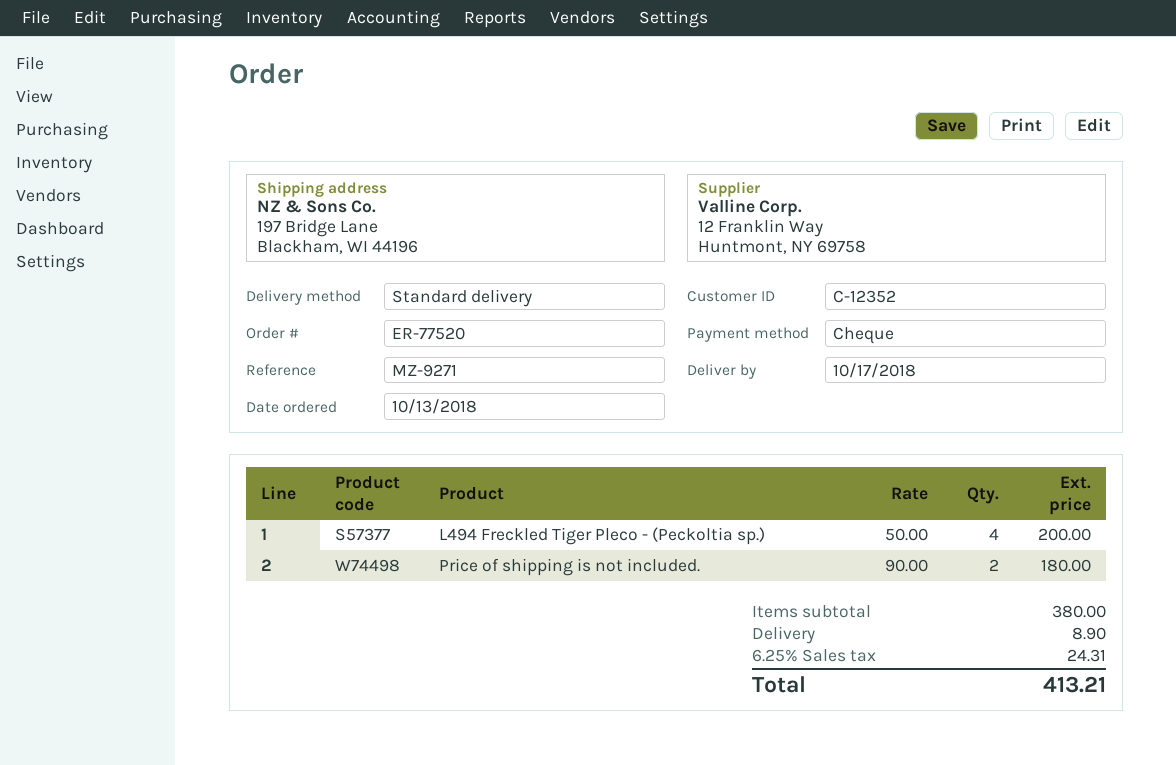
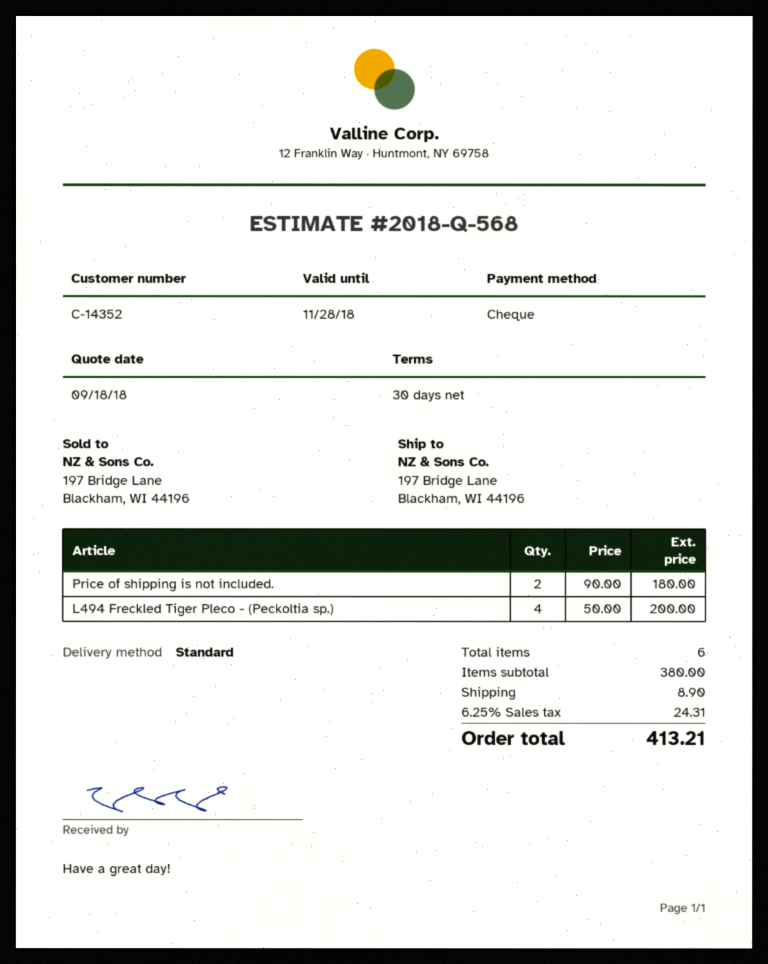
customer number: C-12352 -> C-14352

